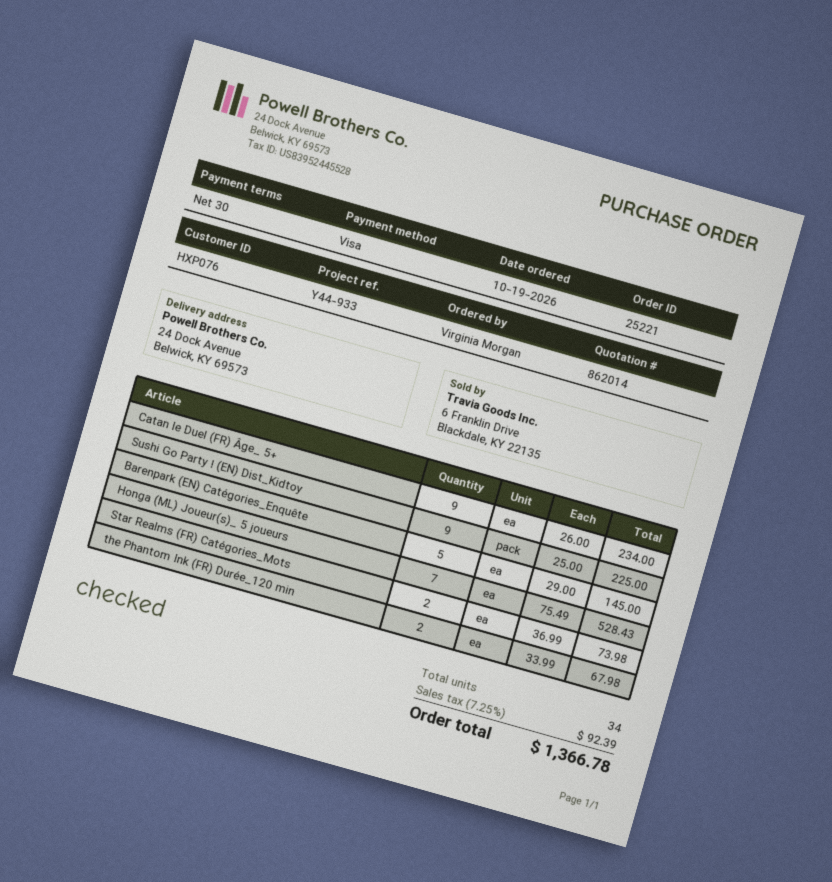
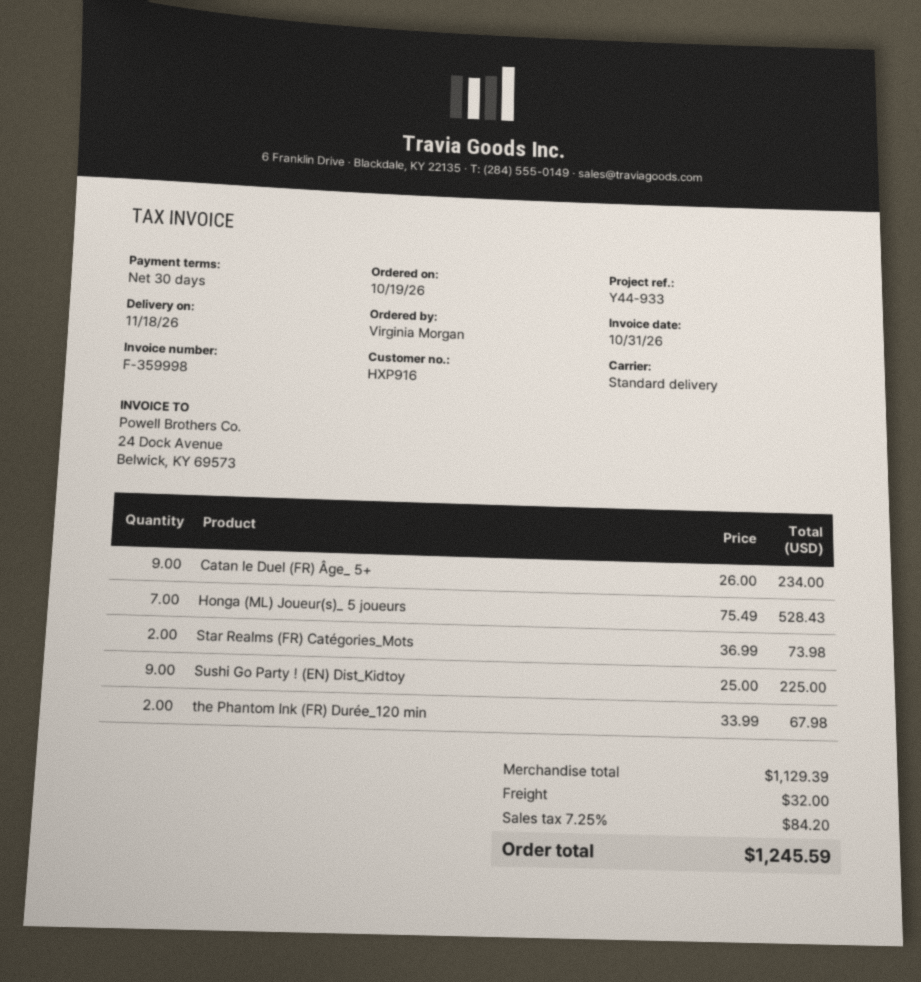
customer number: HXP076 -> HXP916
Barenpark (EN) Catégories_Enquête: 5 x 29.00 = 145.00 -> none
shipping: none -> 32.00
tax: 7.25% = 92.39 -> 7.25% = 84.20
total: 1366.78 -> 1245.59

